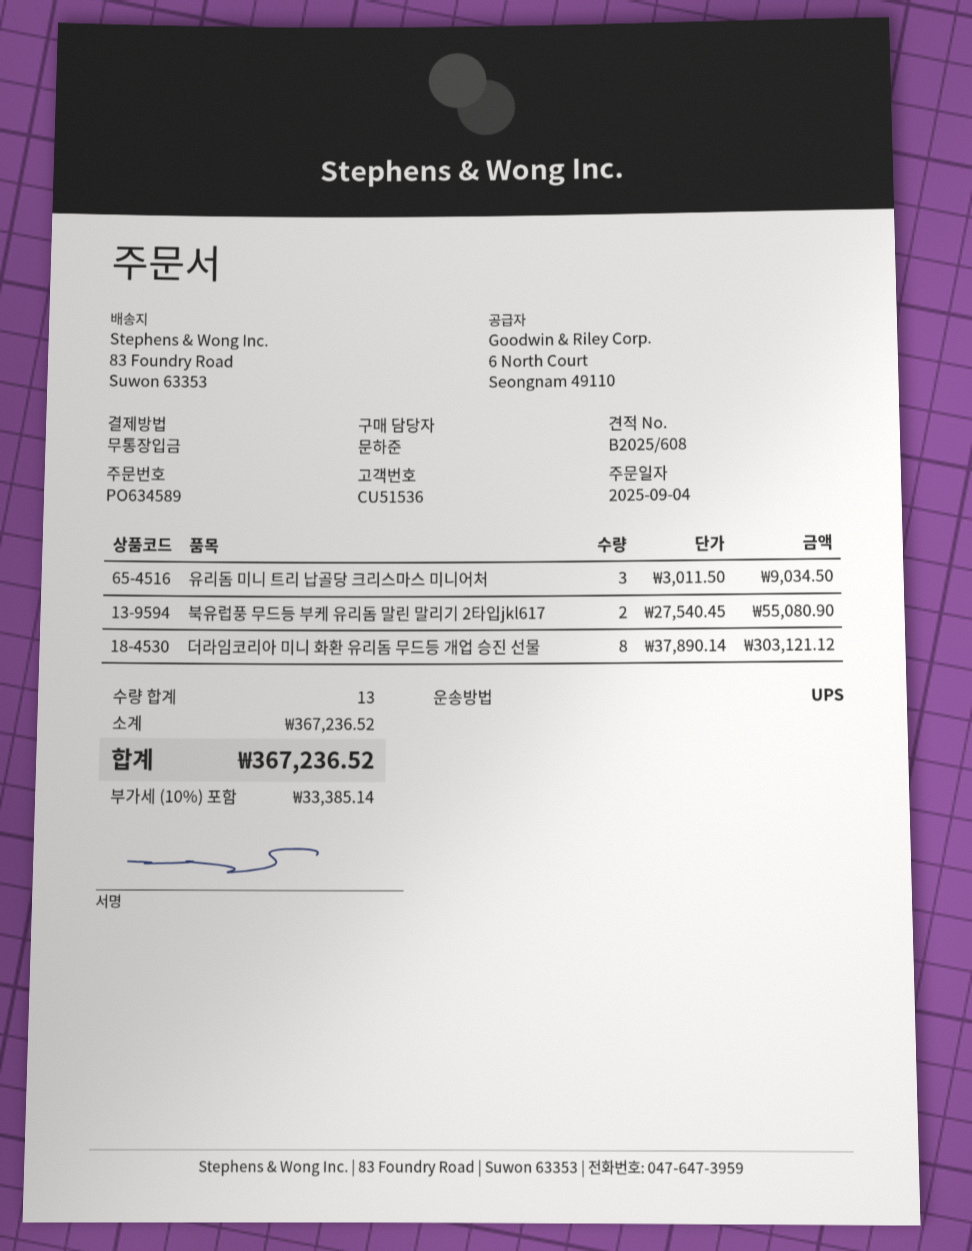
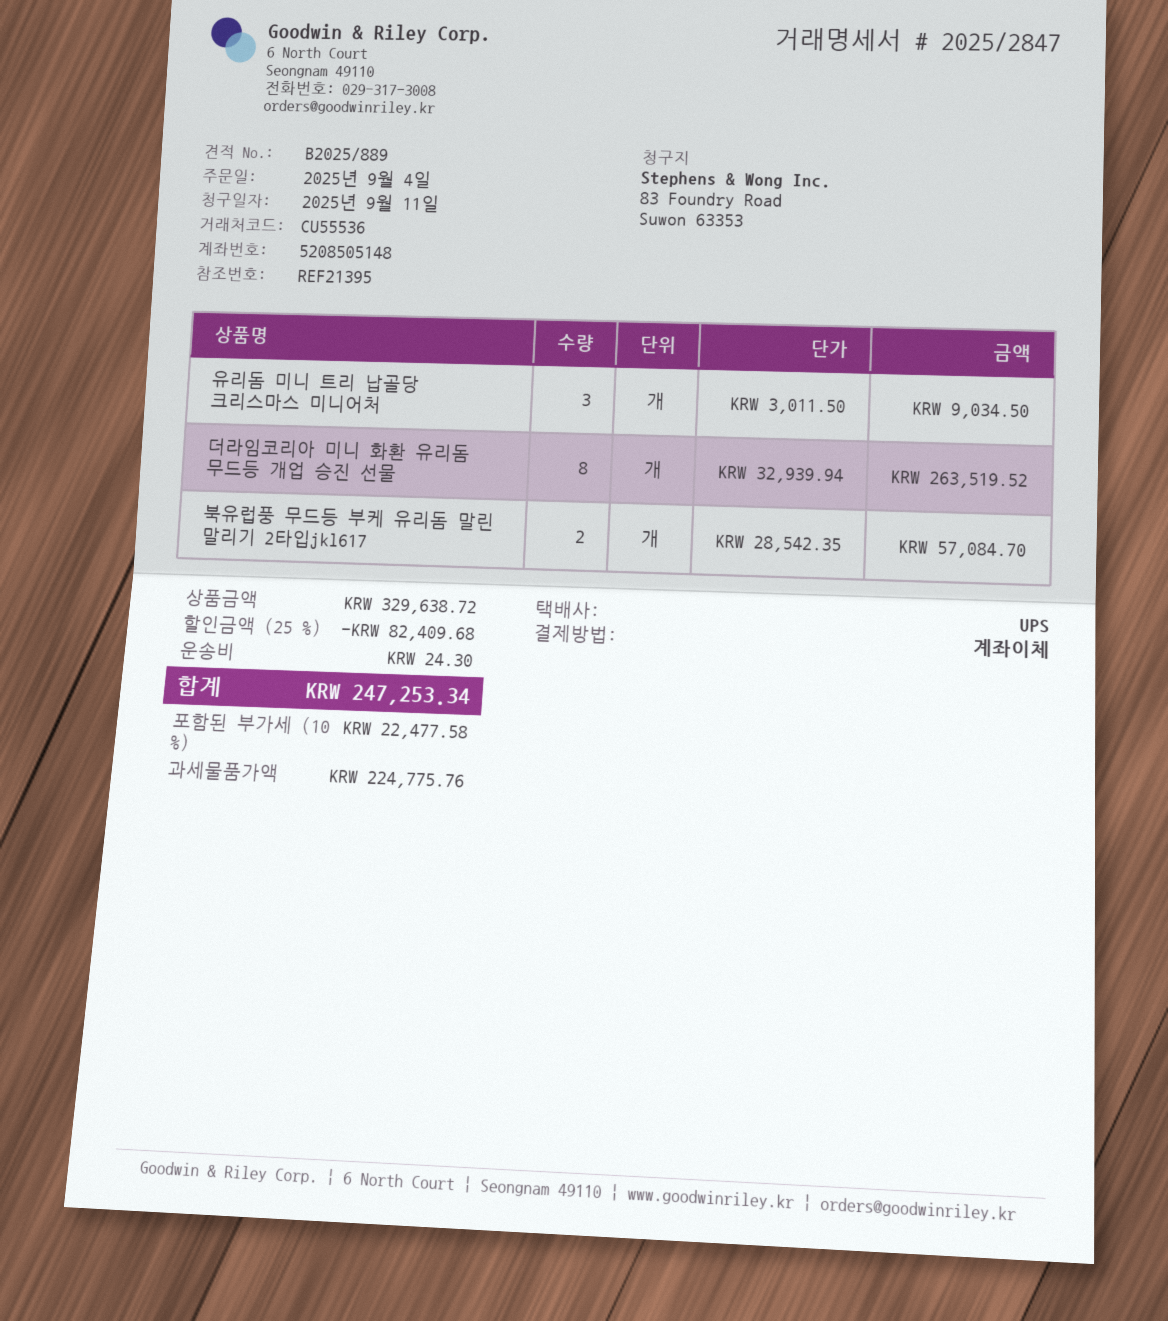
quote number: B2025/608 -> B2025/889
customer number: CU51536 -> CU55536
북유럽풍 무드등 부케 유리돔 말린 말리기 2타입jkl617: 2 x 27540.45 = 55080.90 -> 2 x 28542.35 = 57084.70
더라임코리아 미니 화환 유리돔 무드등 개업 승진 선물: 8 x 37890.14 = 303121.12 -> 8 x 32939.94 = 263519.52
subtotal: 367236.52 -> 329638.72
discount: none -> 25% = 82409.68
shipping: none -> 24.30
tax: 10% = 33385.14 -> 10% = 22477.58
total: 367236.52 -> 247253.34

